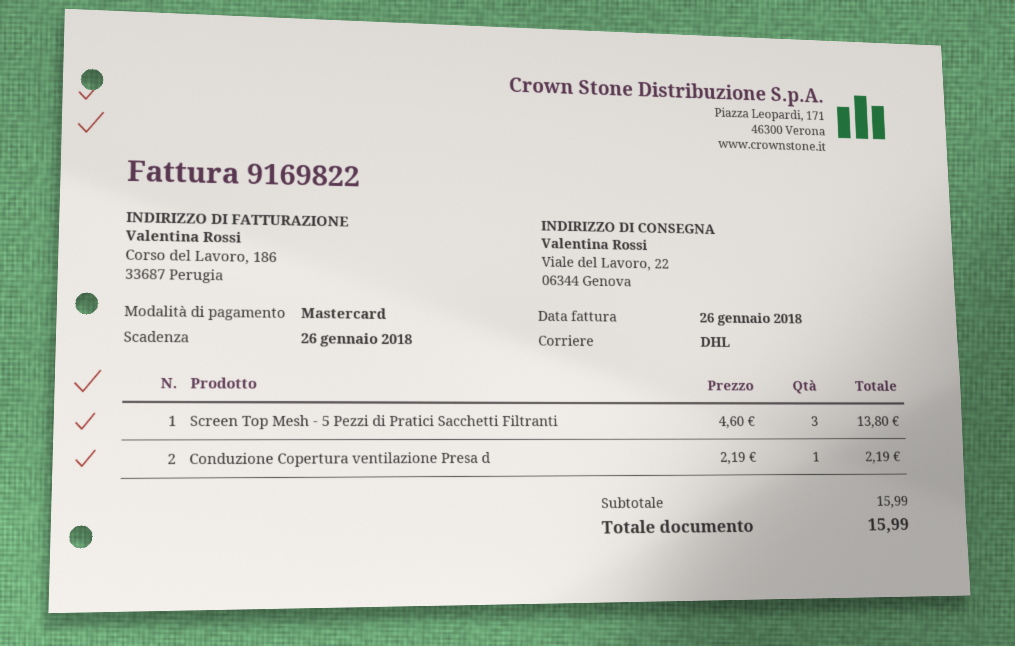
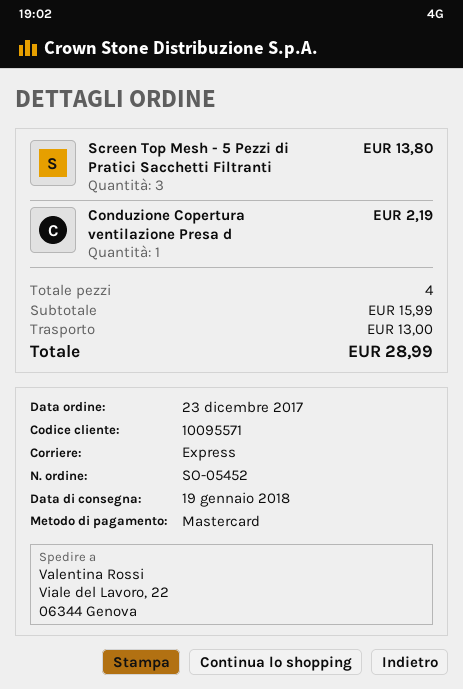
shipping method: DHL -> express
shipping: none -> 13.00
total: 15.99 -> 28.99

